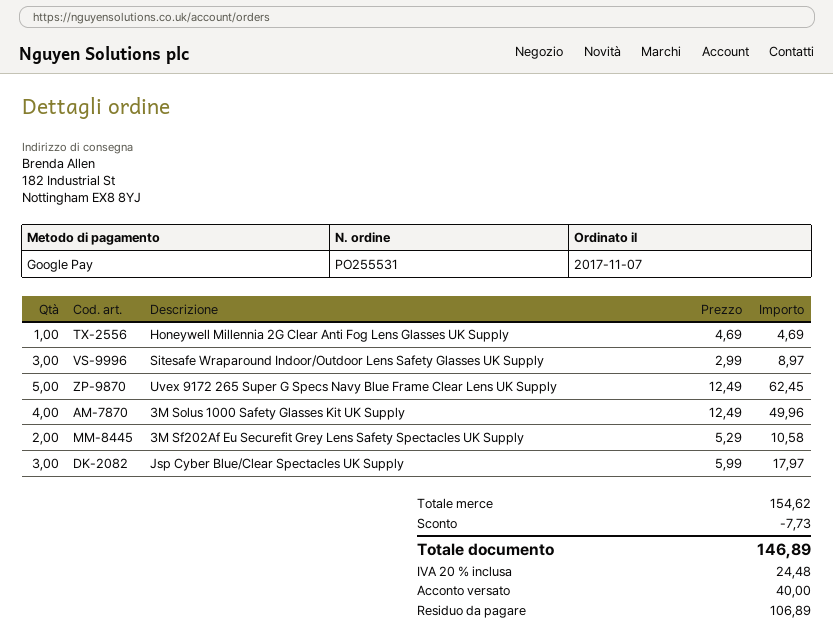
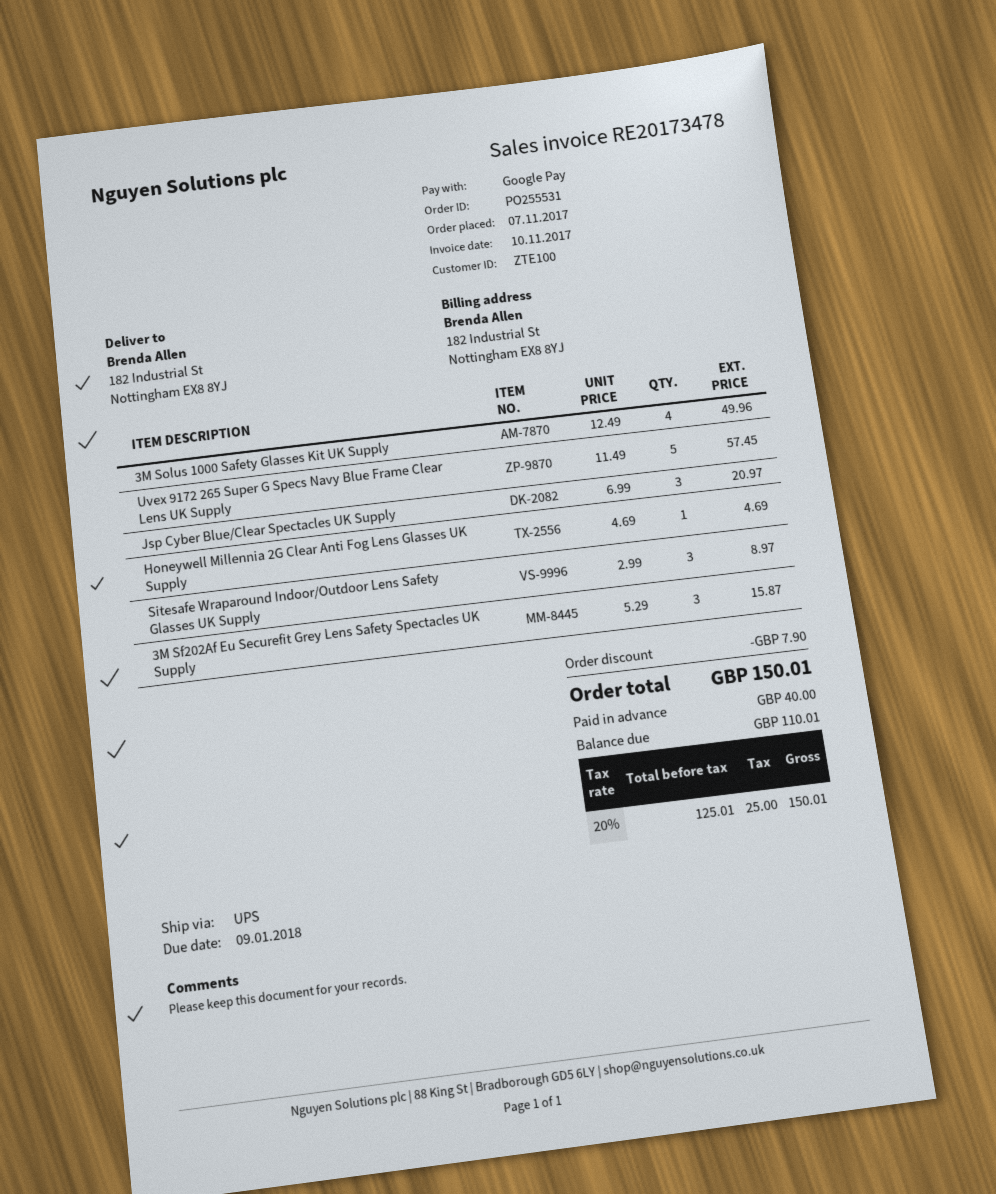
Uvex 9172 265 Super G Specs Navy Blue Frame Clear Lens UK Supply: 5 x 12.49 = 62.45 -> 5 x 11.49 = 57.45
3M Sf202Af Eu Securefit Grey Lens Safety Spectacles UK Supply: 2 x 5.29 = 10.58 -> 3 x 5.29 = 15.87
Jsp Cyber Blue/Clear Spectacles UK Supply: 3 x 5.99 = 17.97 -> 3 x 6.99 = 20.97
discount: 7.73 -> 7.90
tax: 20% = 24.48 -> 20% = 25.00
total: 146.89 -> 150.01
balance: 106.89 -> 110.01

